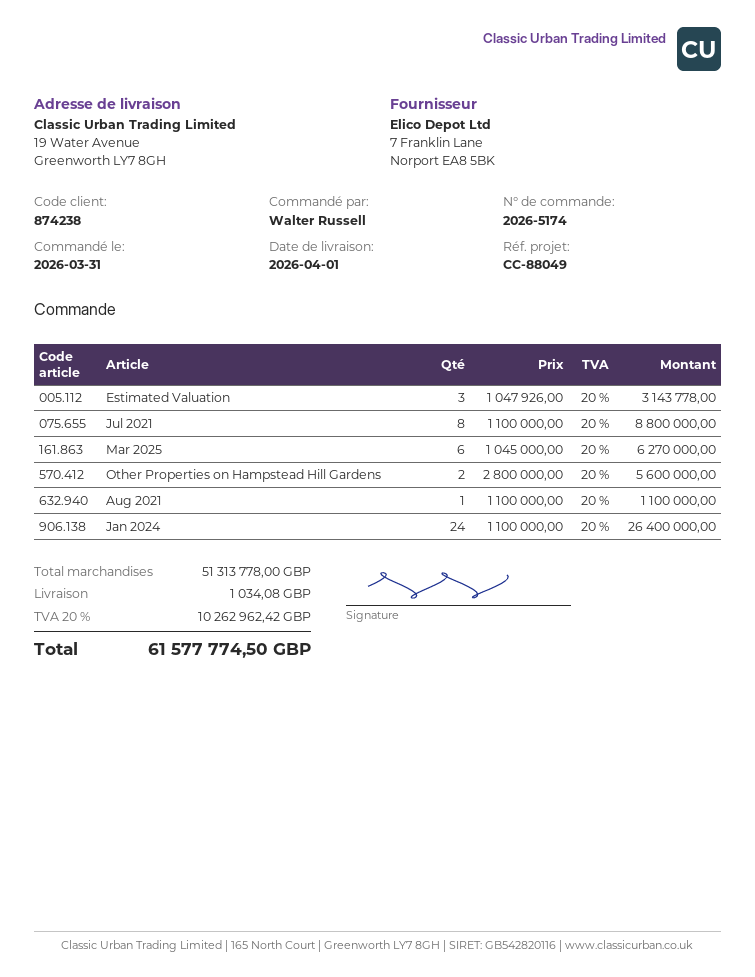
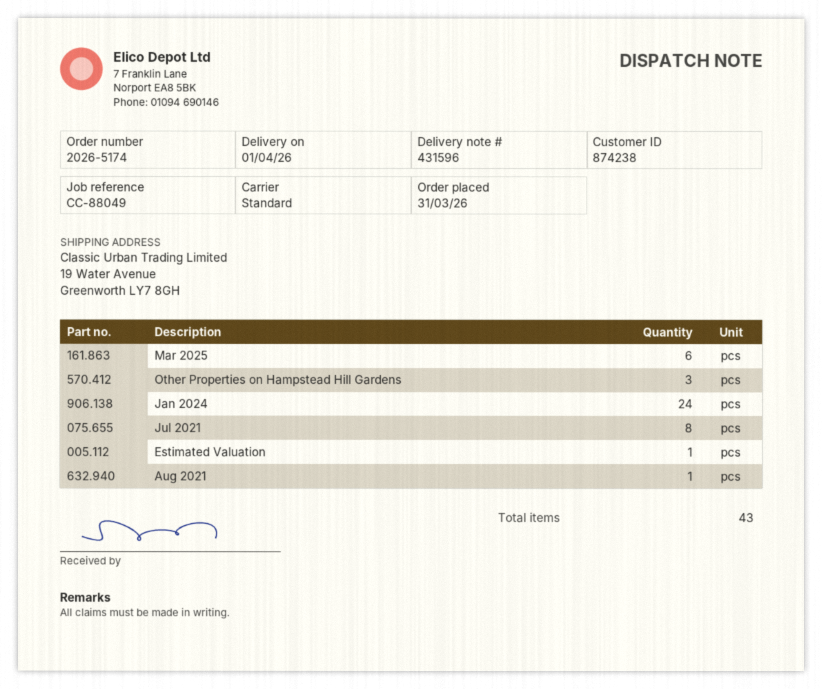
Estimated Valuation: 3 -> 1
Other Properties on Hampstead Hill Gardens: 2 -> 3

